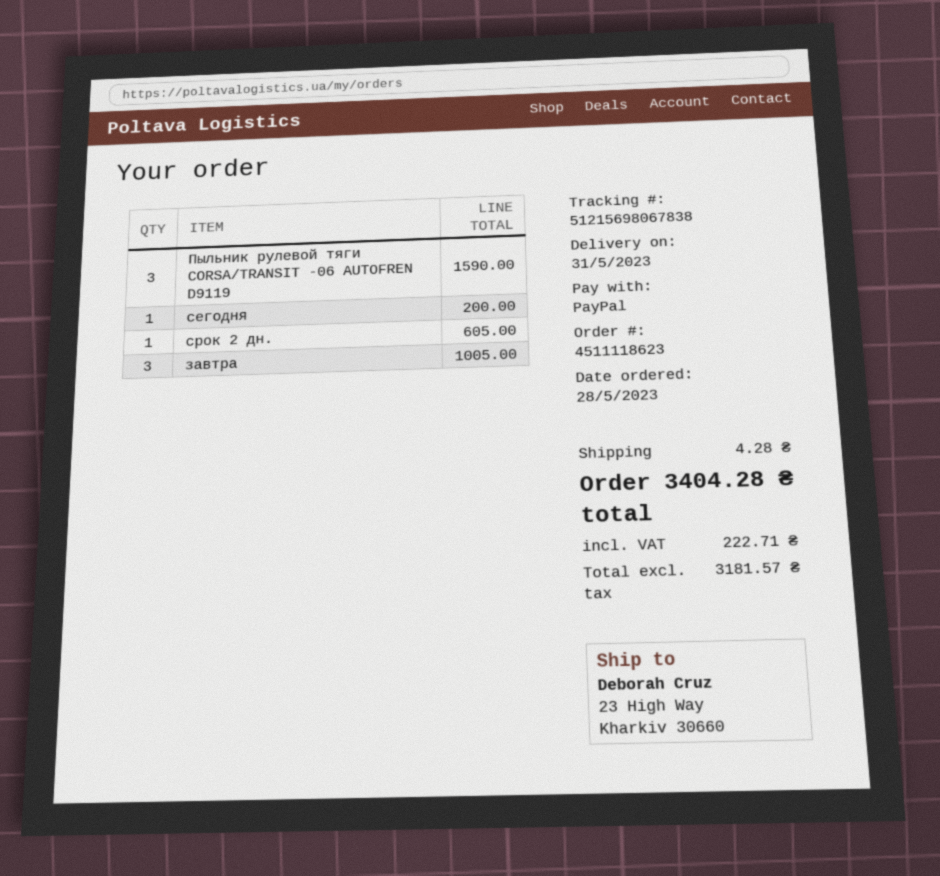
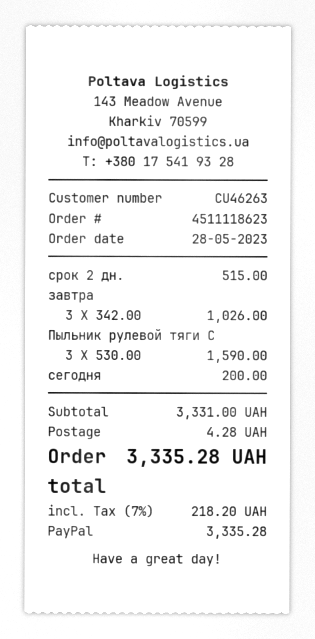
срок 2 дн.: 1 for 605.00 -> 1 for 515.00
завтра: 3 for 1005.00 -> 3 for 1026.00
tax: 222.71 -> 218.20
total: 3404.28 -> 3335.28

